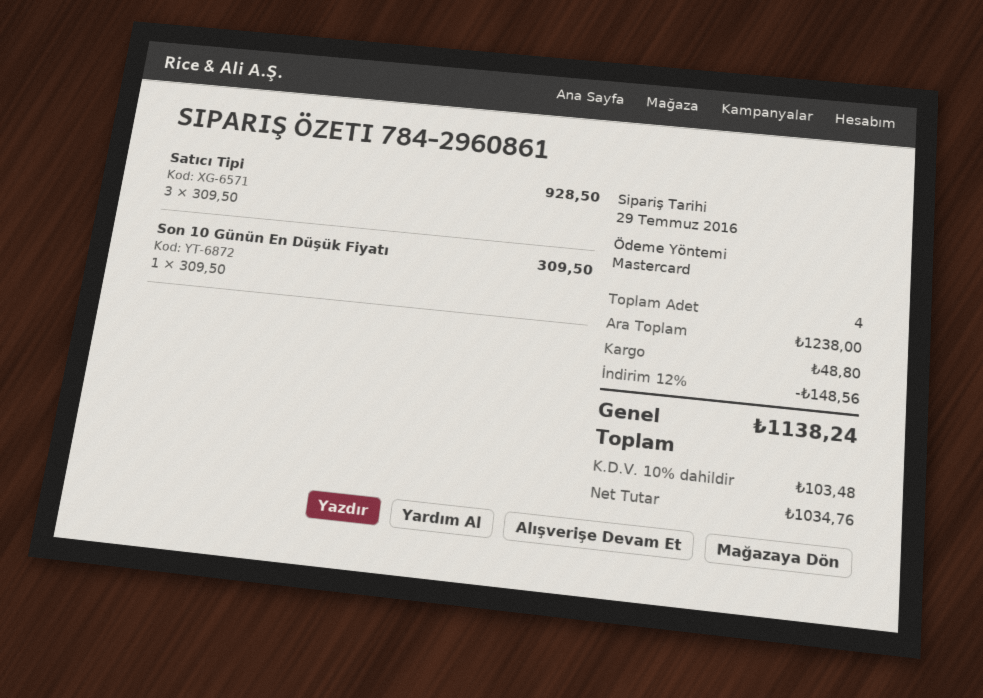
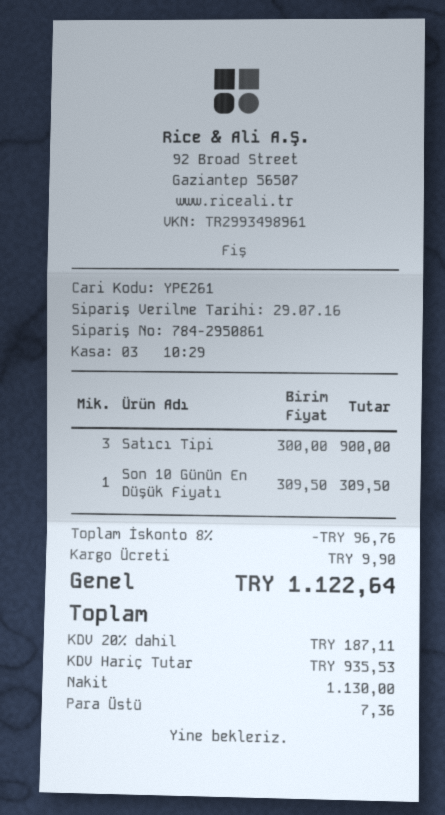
order number: 784-2960861 -> 784-2950861
payment method: Mastercard -> cash
Satıcı Tipi: 3 x 309.50 = 928.50 -> 3 x 300.00 = 900.00
discount: 12% = 148.56 -> 8% = 96.76
shipping: 48.80 -> 9.90
net: 1034.76 -> 935.53
tax: 10% = 103.48 -> 20% = 187.11
total: 1138.24 -> 1122.64

